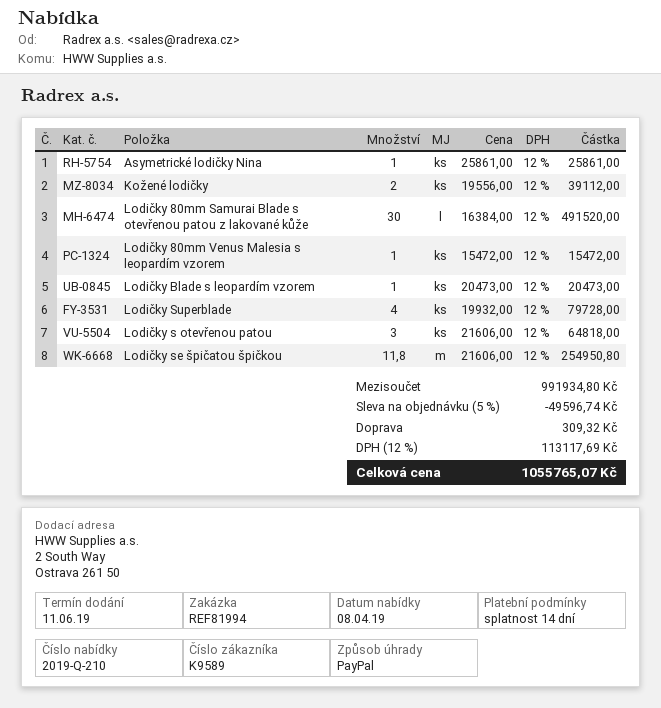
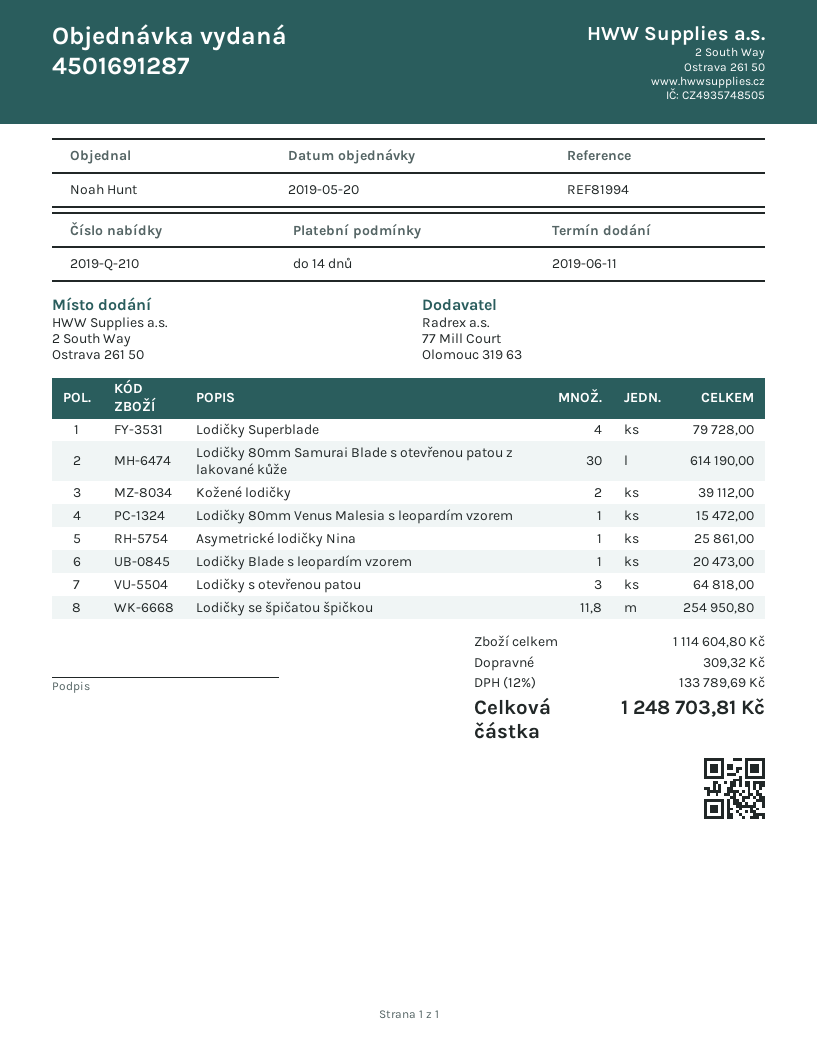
Lodičky 80mm Samurai Blade s otevřenou patou z lakované kůže: 30 for 491520.00 -> 30 for 614190.00
subtotal: 991934.80 -> 1114604.80
discount: 5% = 49596.74 -> none
tax: 12% = 113117.69 -> 12% = 133789.69
total: 1055765.07 -> 1248703.81

